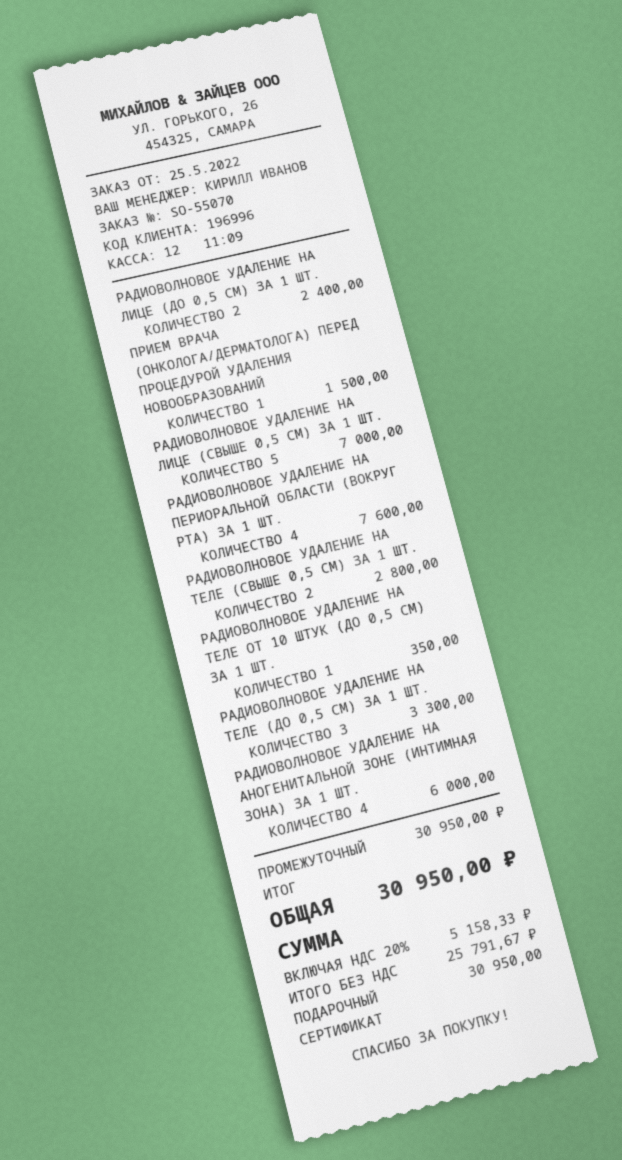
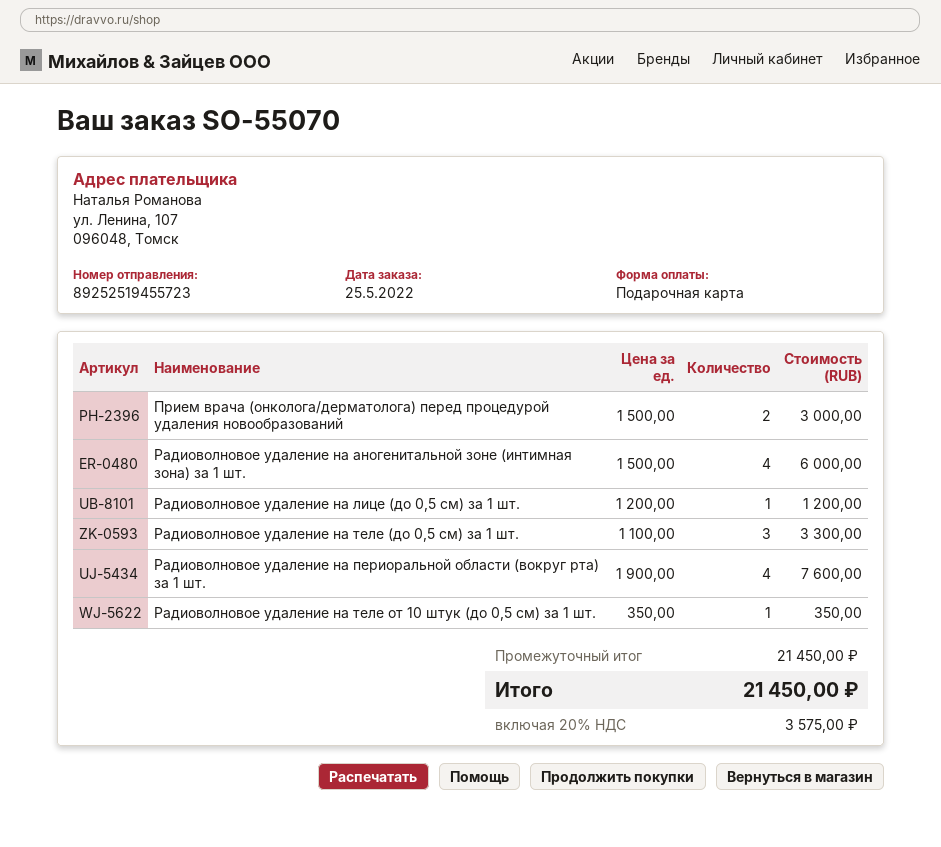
РАДИОВОЛНОВОЕ УДАЛЕНИЕ НА ЛИЦЕ (ДО 0,5 СМ) ЗА 1 ШТ.: 2 for 2400.00 -> 1 for 1200.00
ПРИЕМ ВРАЧА (ОНКОЛОГА/ДЕРМАТОЛОГА) ПЕРЕД ПРОЦЕДУРОЙ УДАЛЕНИЯ НОВООБРАЗОВАНИЙ: 1 for 1500.00 -> 2 for 3000.00
РАДИОВОЛНОВОЕ УДАЛЕНИЕ НА ЛИЦЕ (СВЫШЕ 0,5 СМ) ЗА 1 ШТ.: 5 for 7000.00 -> none
РАДИОВОЛНОВОЕ УДАЛЕНИЕ НА ТЕЛЕ (СВЫШЕ 0,5 СМ) ЗА 1 ШТ.: 2 for 2800.00 -> none
subtotal: 30950.00 -> 21450.00
tax: 20% = 5158.33 -> 20% = 3575.00
total: 30950.00 -> 21450.00

